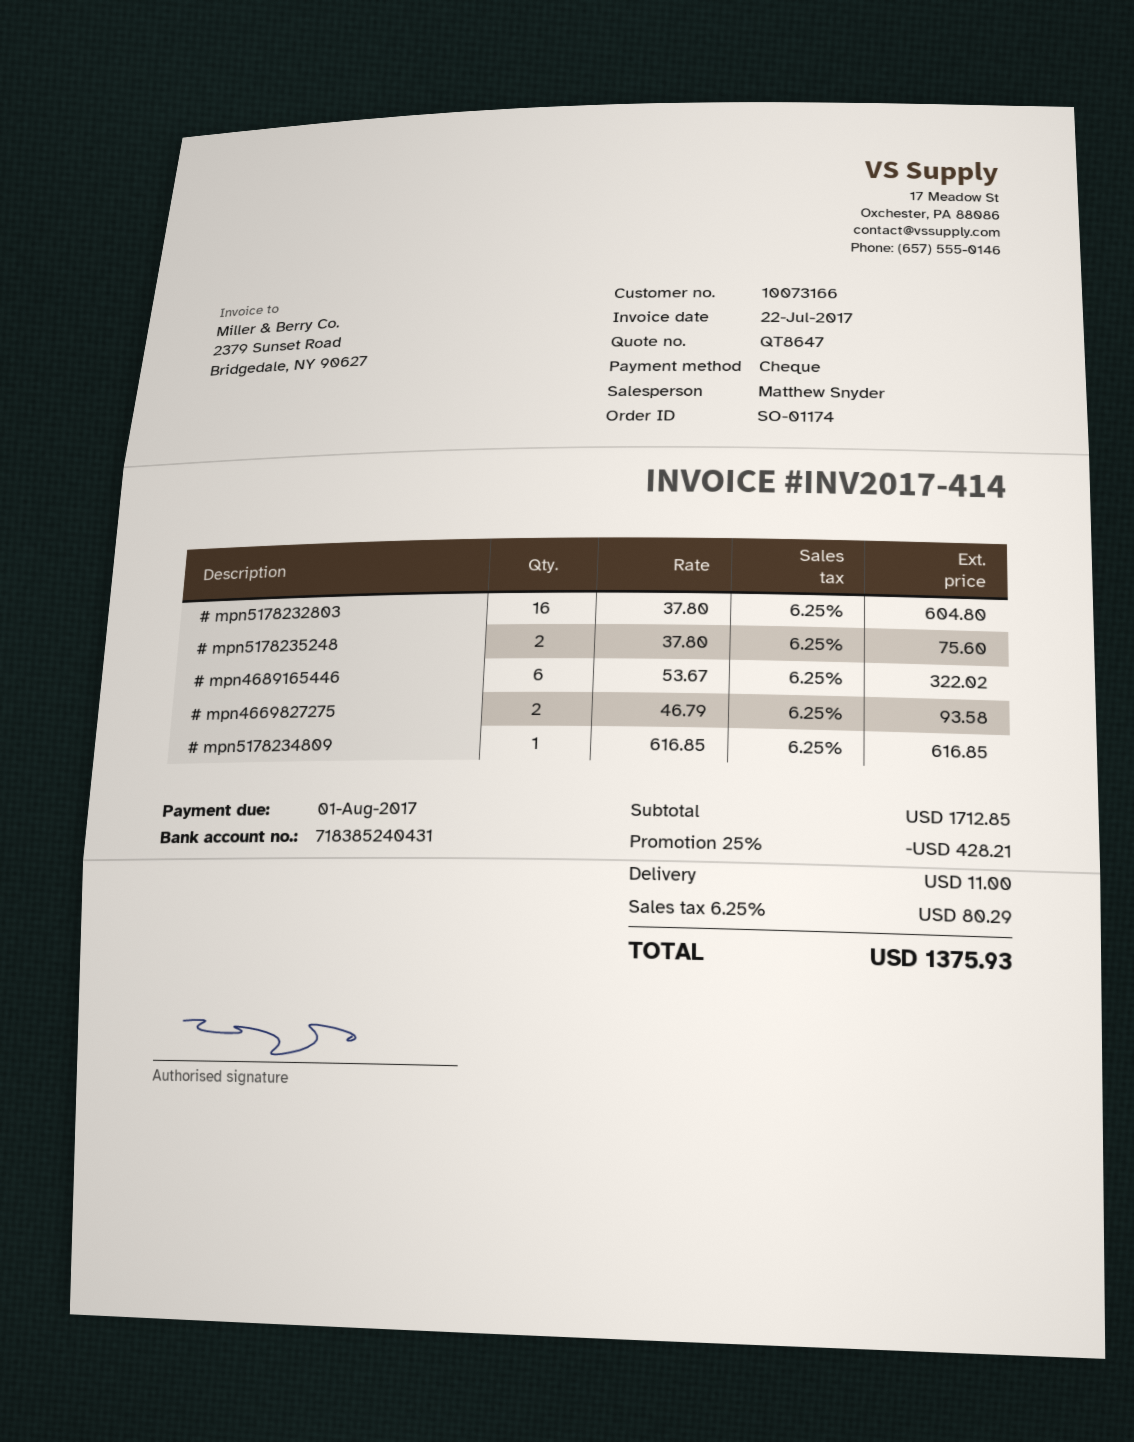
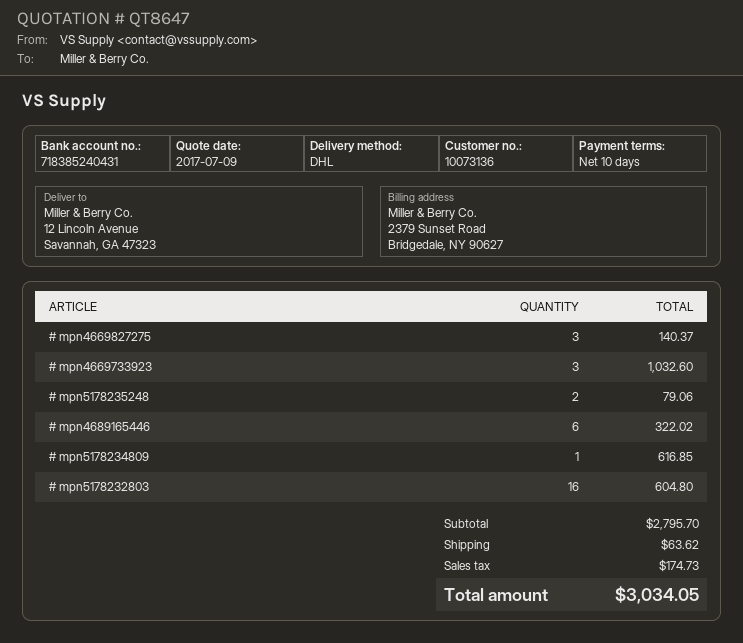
customer number: 10073166 -> 10073136
# mpn5178235248: 2 for 75.60 -> 2 for 79.06
# mpn4669827275: 2 for 93.58 -> 3 for 140.37
# mpn4669733923: none -> 3 for 1032.60
subtotal: 1712.85 -> 2795.70
discount: 25% = 428.21 -> none
shipping: 11.00 -> 63.62
tax: 80.29 -> 174.73
total: 1375.93 -> 3034.05

